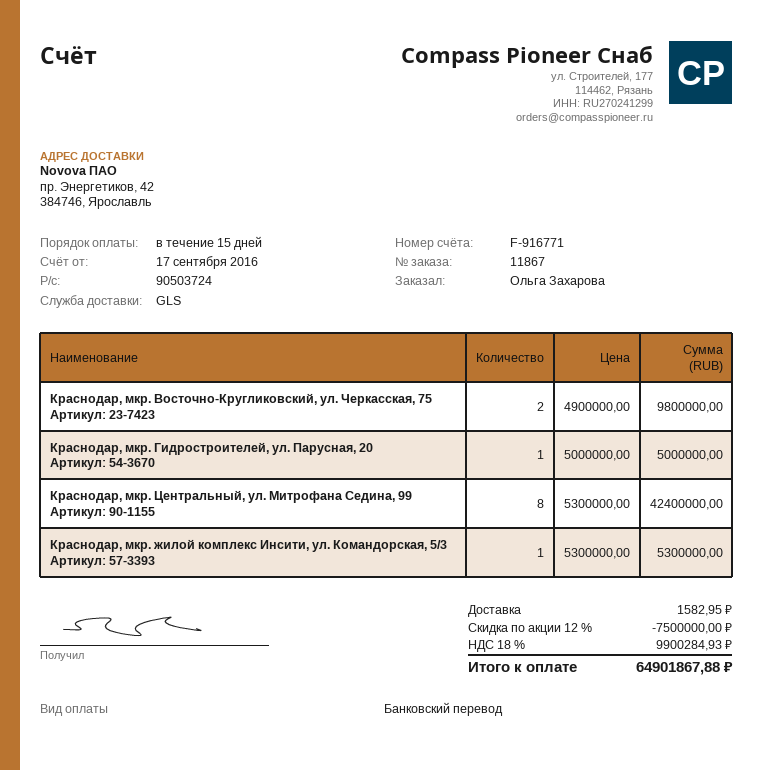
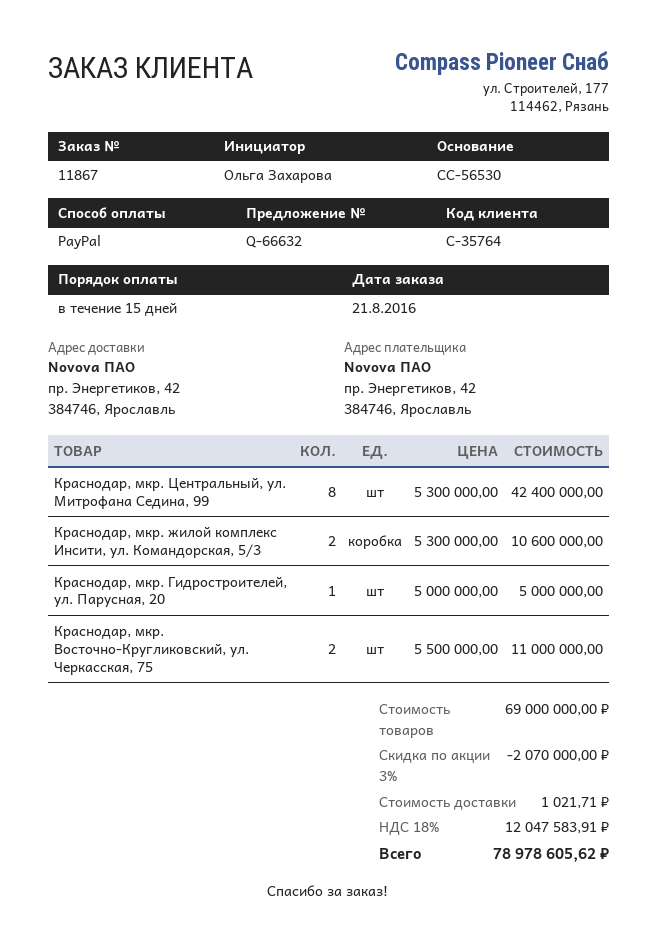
payment method: bank transfer -> PayPal
Краснодар, мкр. Восточно-Кругликовский, ул. Черкасская, 75: 2 x 4900000.00 = 9800000.00 -> 2 x 5500000.00 = 11000000.00
Краснодар, мкр. жилой комплекс Инсити, ул. Командорская, 5/3: 1 x 5300000.00 = 5300000.00 -> 2 x 5300000.00 = 10600000.00
discount: 12% = 7500000.00 -> 3% = 2070000.00
shipping: 1582.95 -> 1021.71
tax: 18% = 9900284.93 -> 18% = 12047583.91
total: 64901867.88 -> 78978605.62

